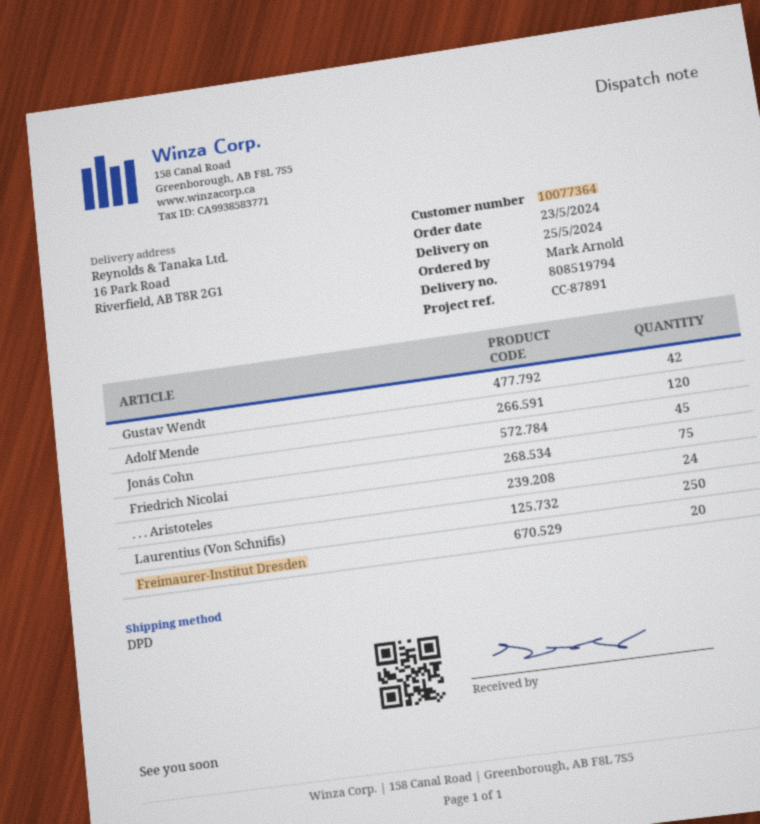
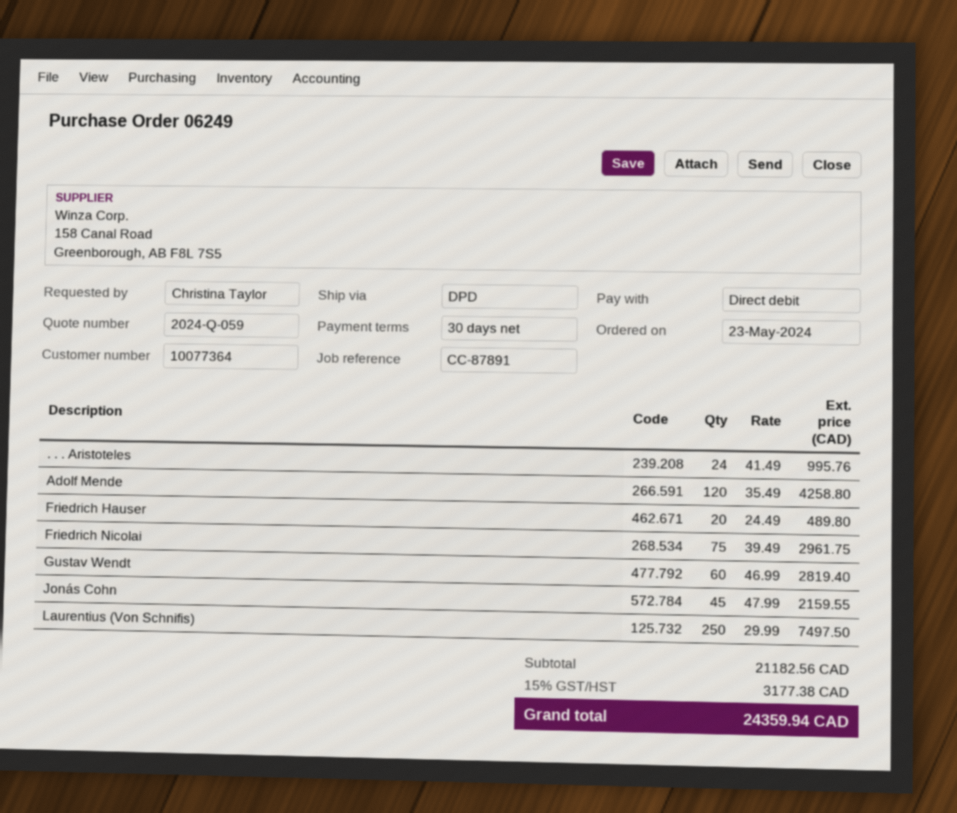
ordered by: Mark Arnold -> Christina Taylor
Gustav Wendt: 42 -> 60
Freimaurer-Institut Dresden: 20 -> none
Friedrich Hauser: none -> 20

